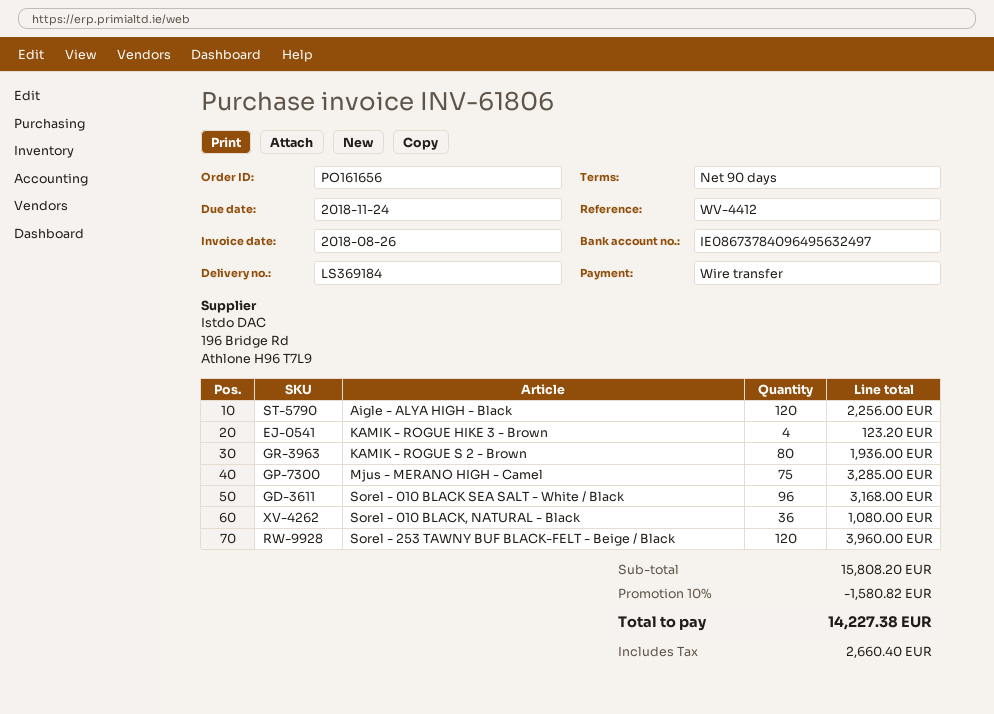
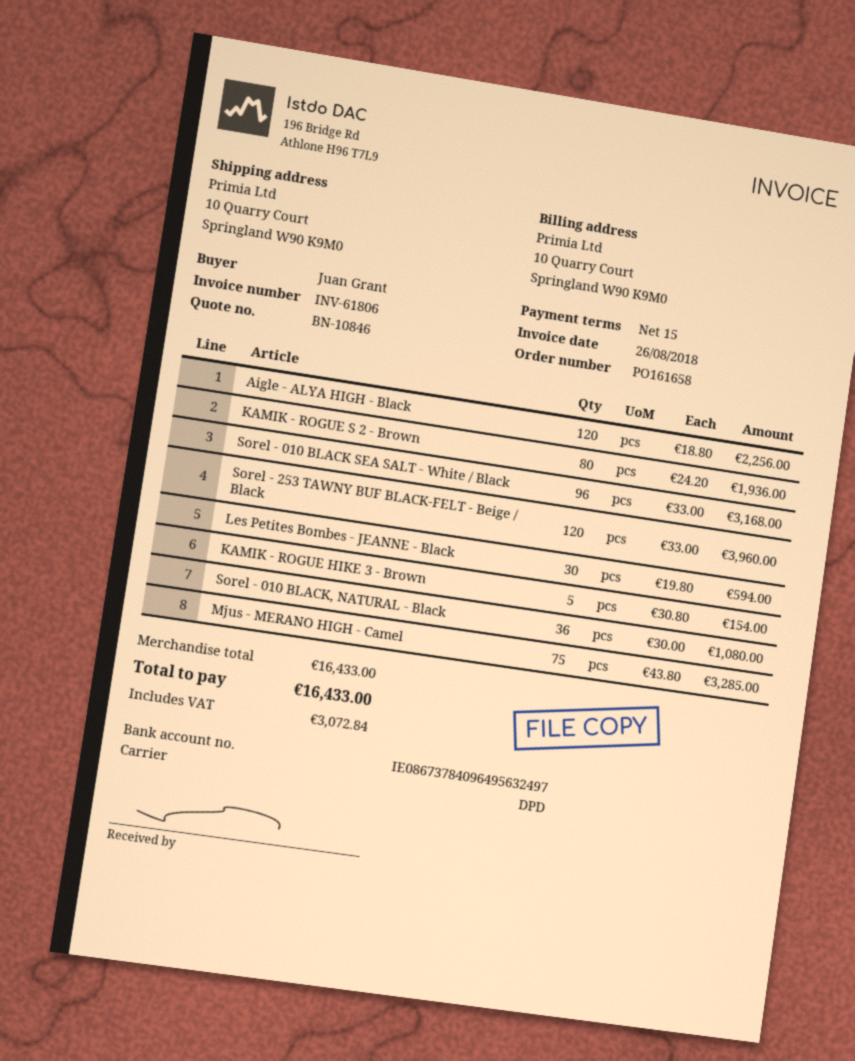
order number: PO161656 -> PO161658
payment terms: 90 days -> 15 days
KAMIK - ROGUE HIKE 3 - Brown: 4 for 123.20 -> 5 for 154.00
Les Petites Bombes - JEANNE - Black: none -> 30 for 594.00
subtotal: 15808.20 -> 16433.00
discount: 10% = 1580.82 -> none
tax: 2660.40 -> 3072.84
total: 14227.38 -> 16433.00

